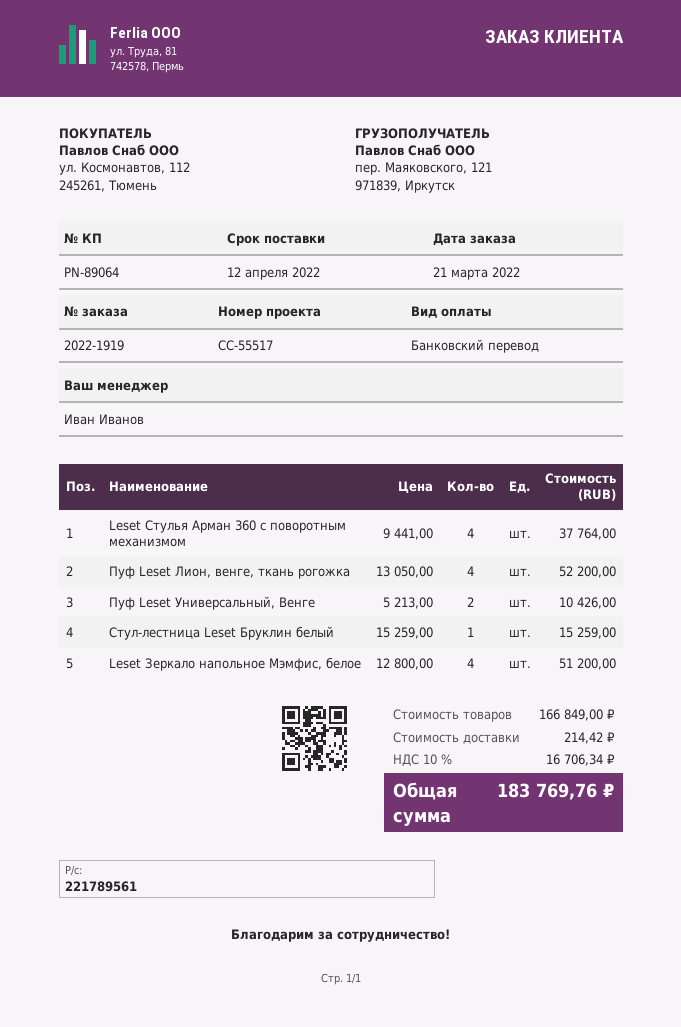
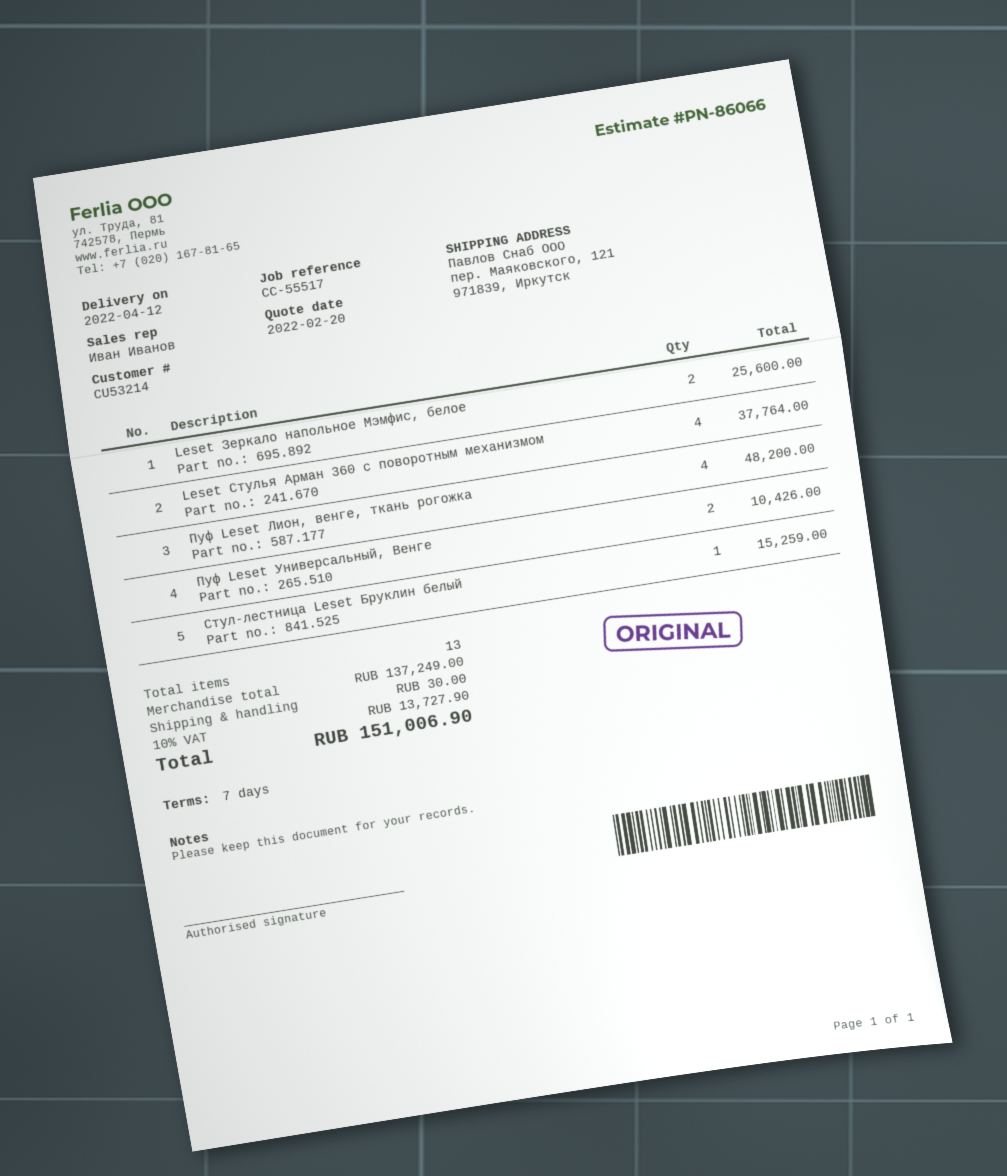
quote number: PN-89064 -> PN-86066
Пуф Leset Лион, венге, ткань рогожка: 4 for 52200.00 -> 4 for 48200.00
Leset Зеркало напольное Мэмфис, белое: 4 for 51200.00 -> 2 for 25600.00
subtotal: 166849.00 -> 137249.00
shipping: 214.42 -> 30.00
tax: 10% = 16706.34 -> 10% = 13727.90
total: 183769.76 -> 151006.90

